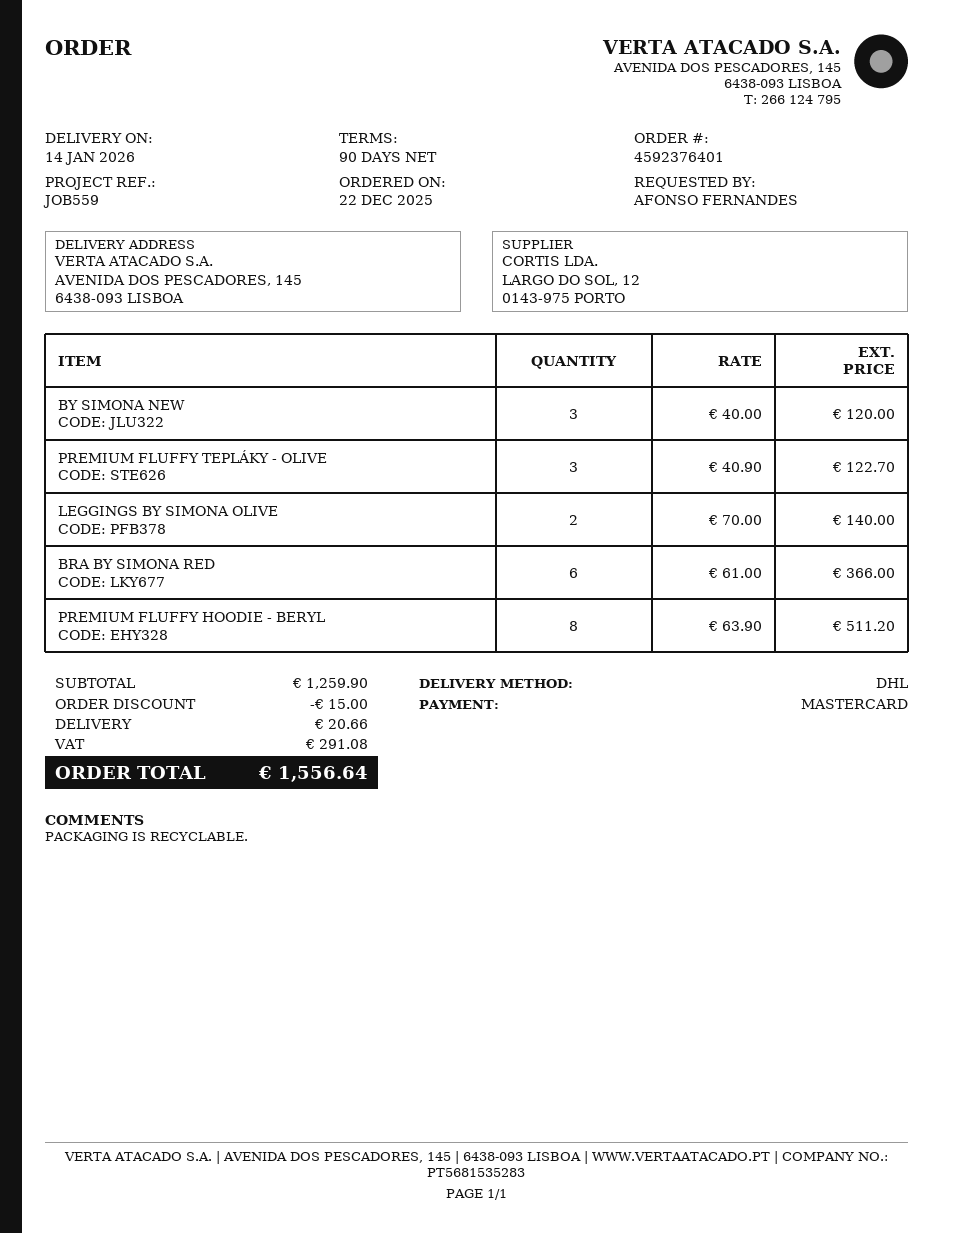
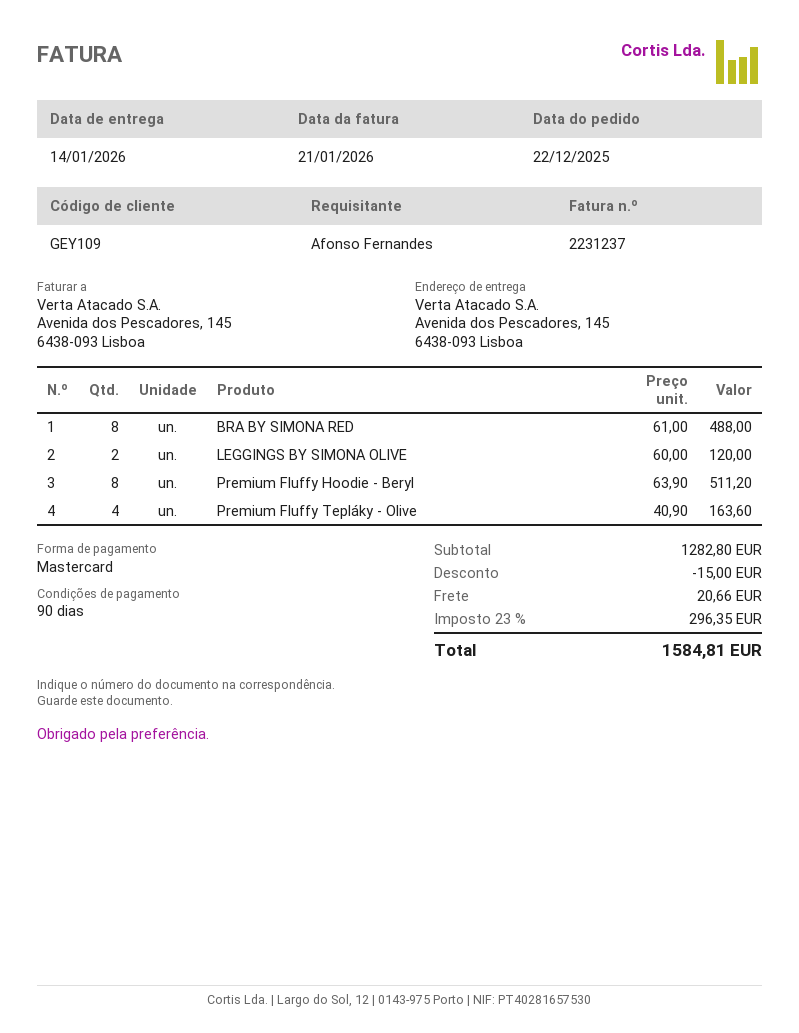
BY SIMONA NEW: 3 x 40.00 = 120.00 -> none
PREMIUM FLUFFY TEPLÁKY - OLIVE: 3 x 40.90 = 122.70 -> 4 x 40.90 = 163.60
LEGGINGS BY SIMONA OLIVE: 2 x 70.00 = 140.00 -> 2 x 60.00 = 120.00
BRA BY SIMONA RED: 6 x 61.00 = 366.00 -> 8 x 61.00 = 488.00
subtotal: 1259.90 -> 1282.80
tax: 291.08 -> 296.35
total: 1556.64 -> 1584.81

